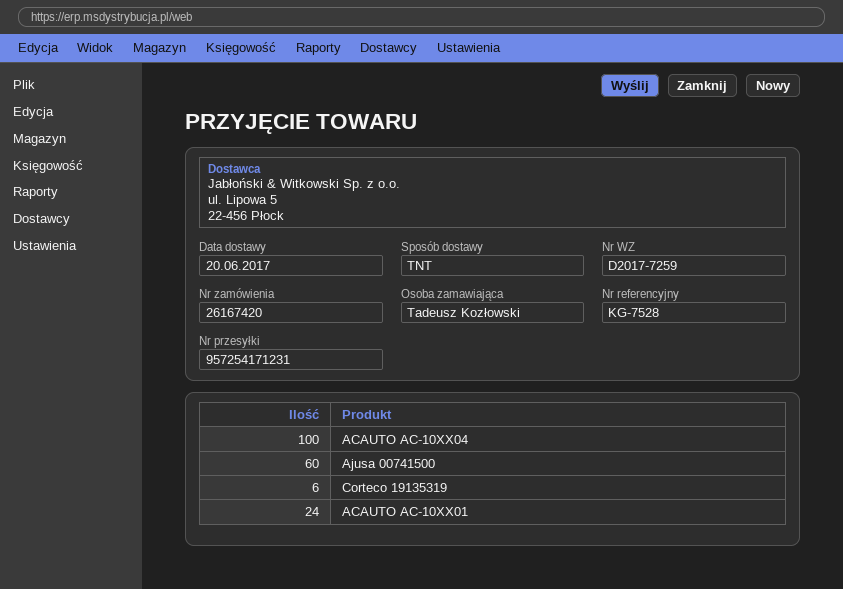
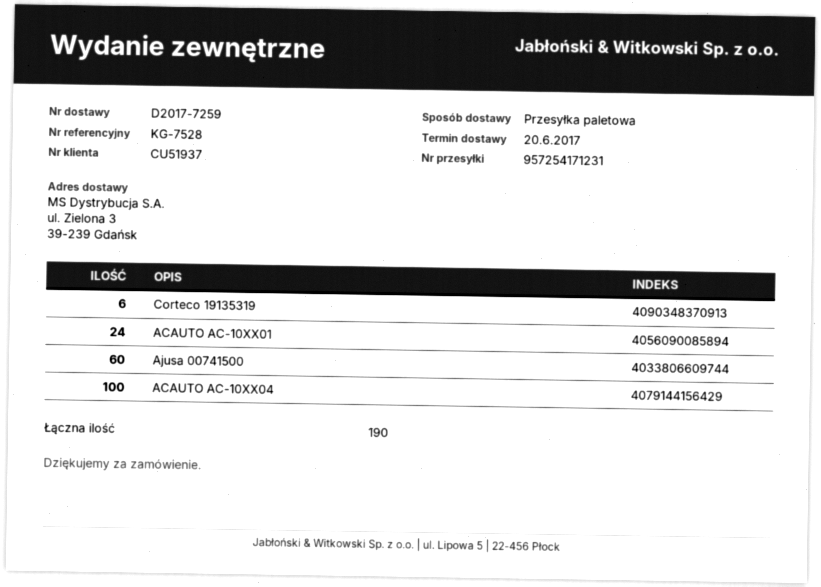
shipping method: TNT -> pallet freight

